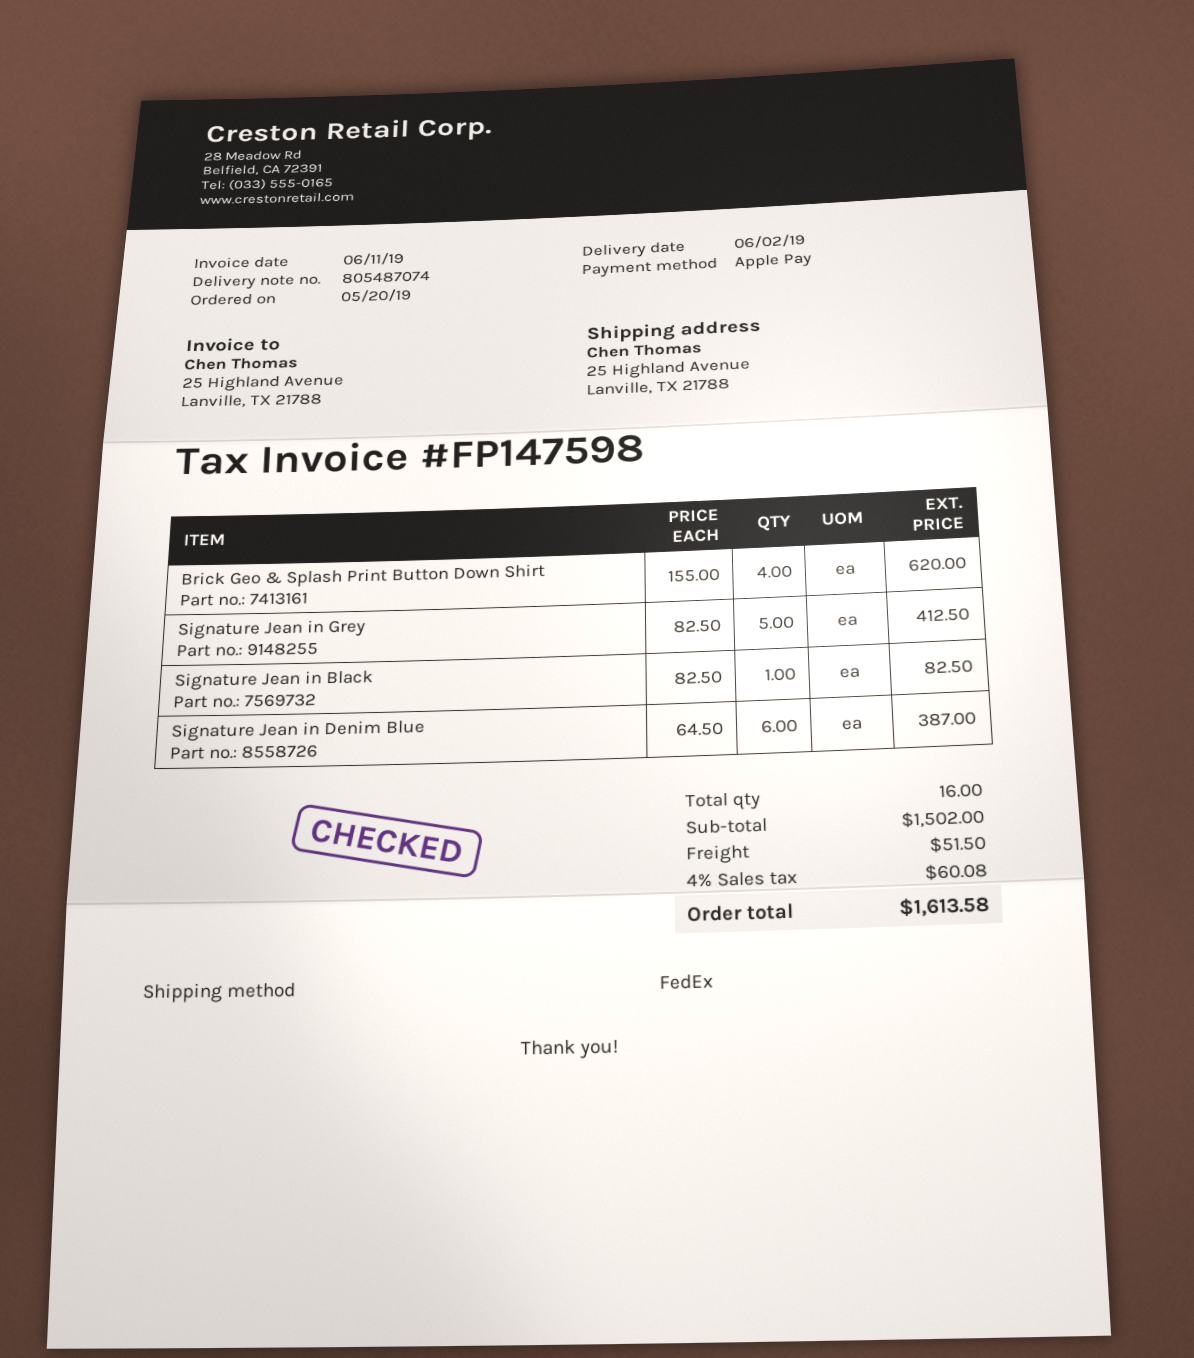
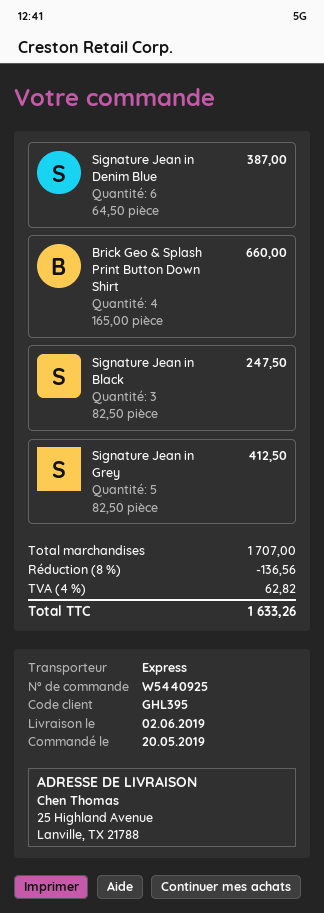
shipping method: FedEx -> express
Brick Geo & Splash Print Button Down Shirt: 4 x 155.00 = 620.00 -> 4 x 165.00 = 660.00
Signature Jean in Black: 1 x 82.50 = 82.50 -> 3 x 82.50 = 247.50
subtotal: 1502.00 -> 1707.00
discount: none -> 8% = 136.56
shipping: 51.50 -> none
tax: 4% = 60.08 -> 4% = 62.82
total: 1613.58 -> 1633.26

